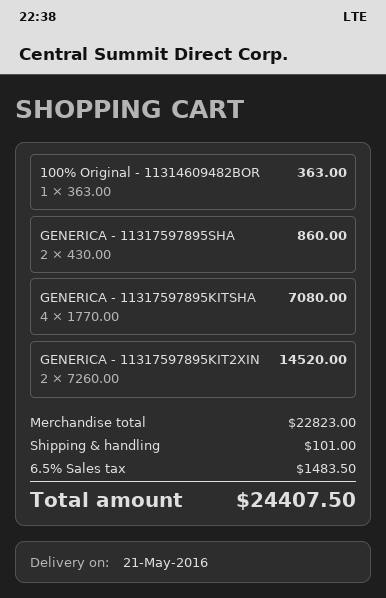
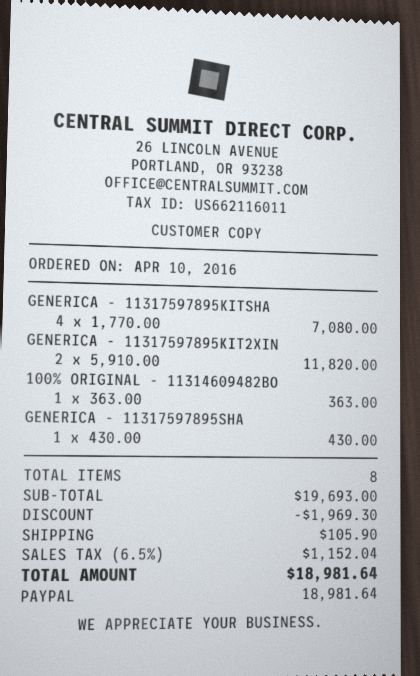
GENERICA - 11317597895SHA: 2 x 430.00 = 860.00 -> 1 x 430.00 = 430.00
GENERICA - 11317597895KIT2XIN: 2 x 7260.00 = 14520.00 -> 2 x 5910.00 = 11820.00
subtotal: 22823.00 -> 19693.00
discount: none -> 1969.30
shipping: 101.00 -> 105.90
tax: 6.5% = 1483.50 -> 6.5% = 1152.04
total: 24407.50 -> 18981.64

